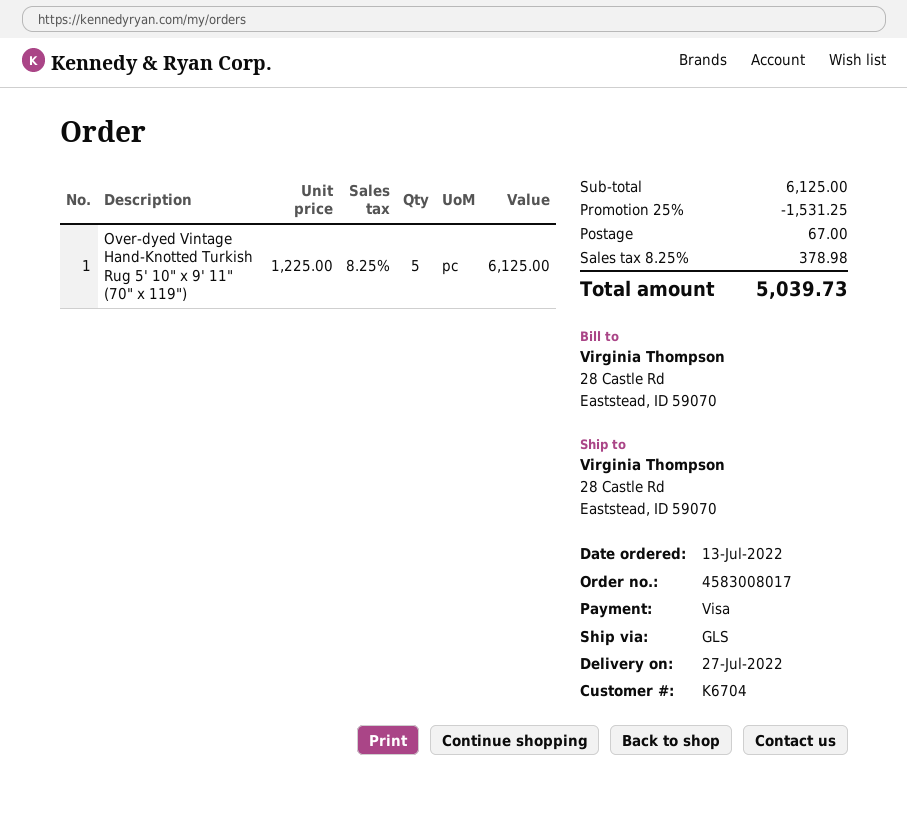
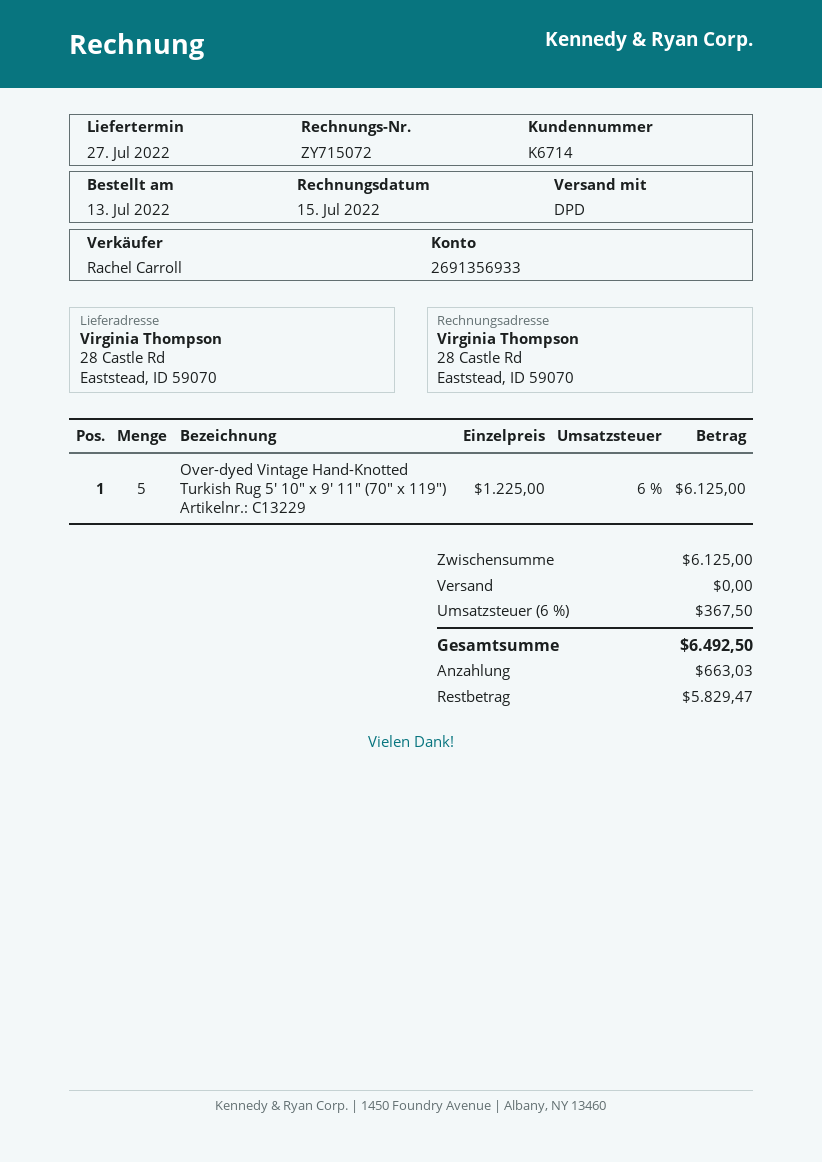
customer number: K6704 -> K6714
shipping method: GLS -> DPD
discount: 25% = 1531.25 -> none
shipping: 67.00 -> 0.00
tax: 8.25% = 378.98 -> 6% = 367.50
total: 5039.73 -> 6492.50

